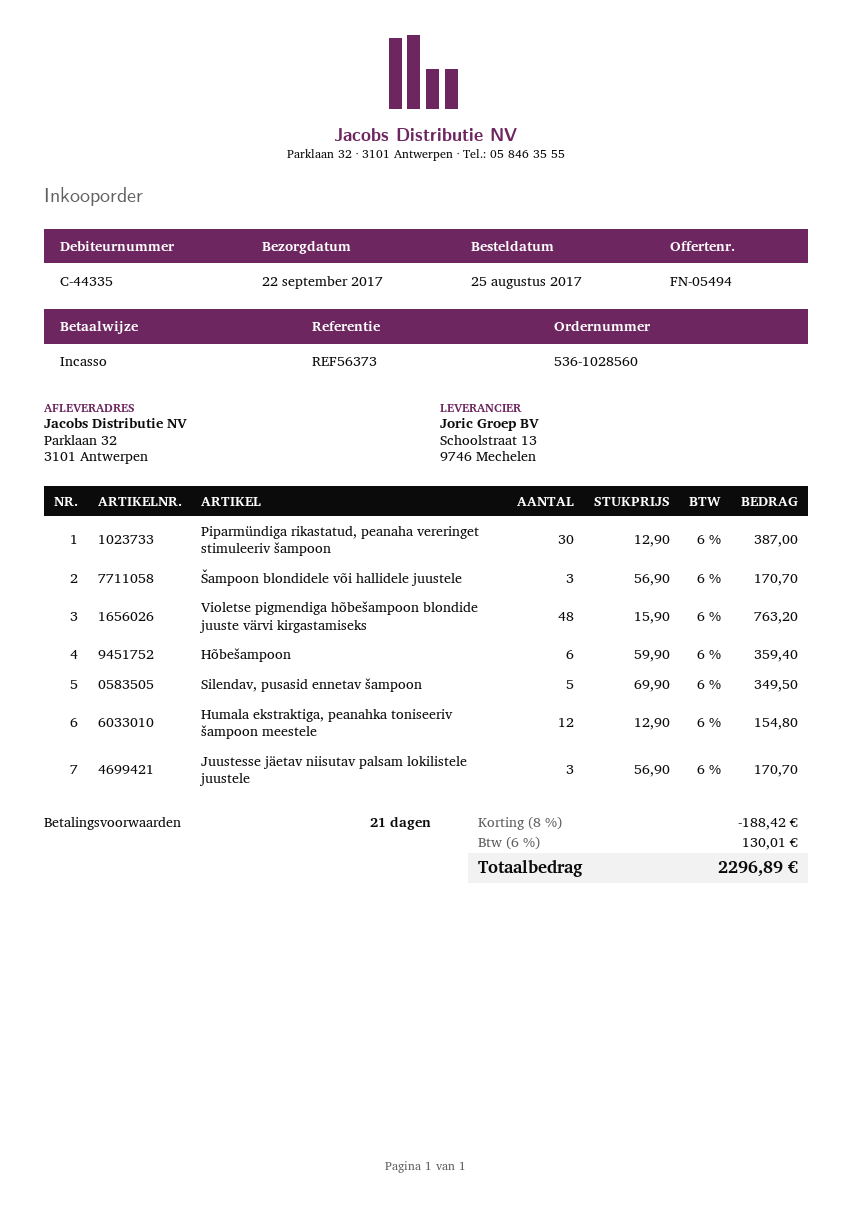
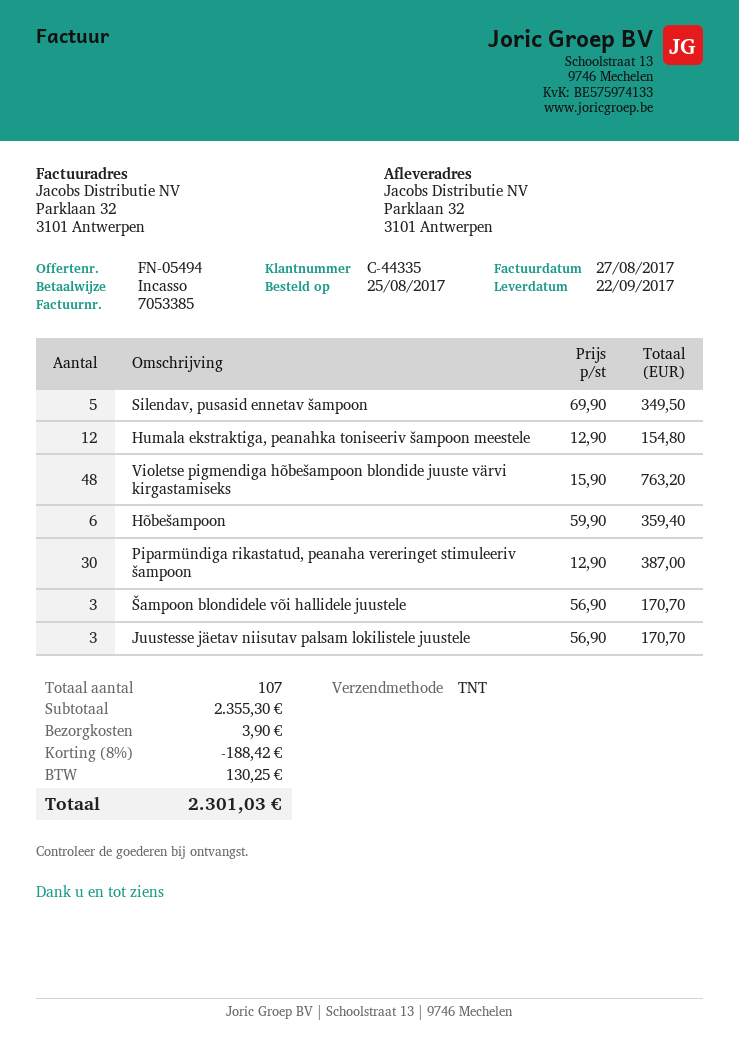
shipping: none -> 3.90
tax: 130.01 -> 130.25
total: 2296.89 -> 2301.03

